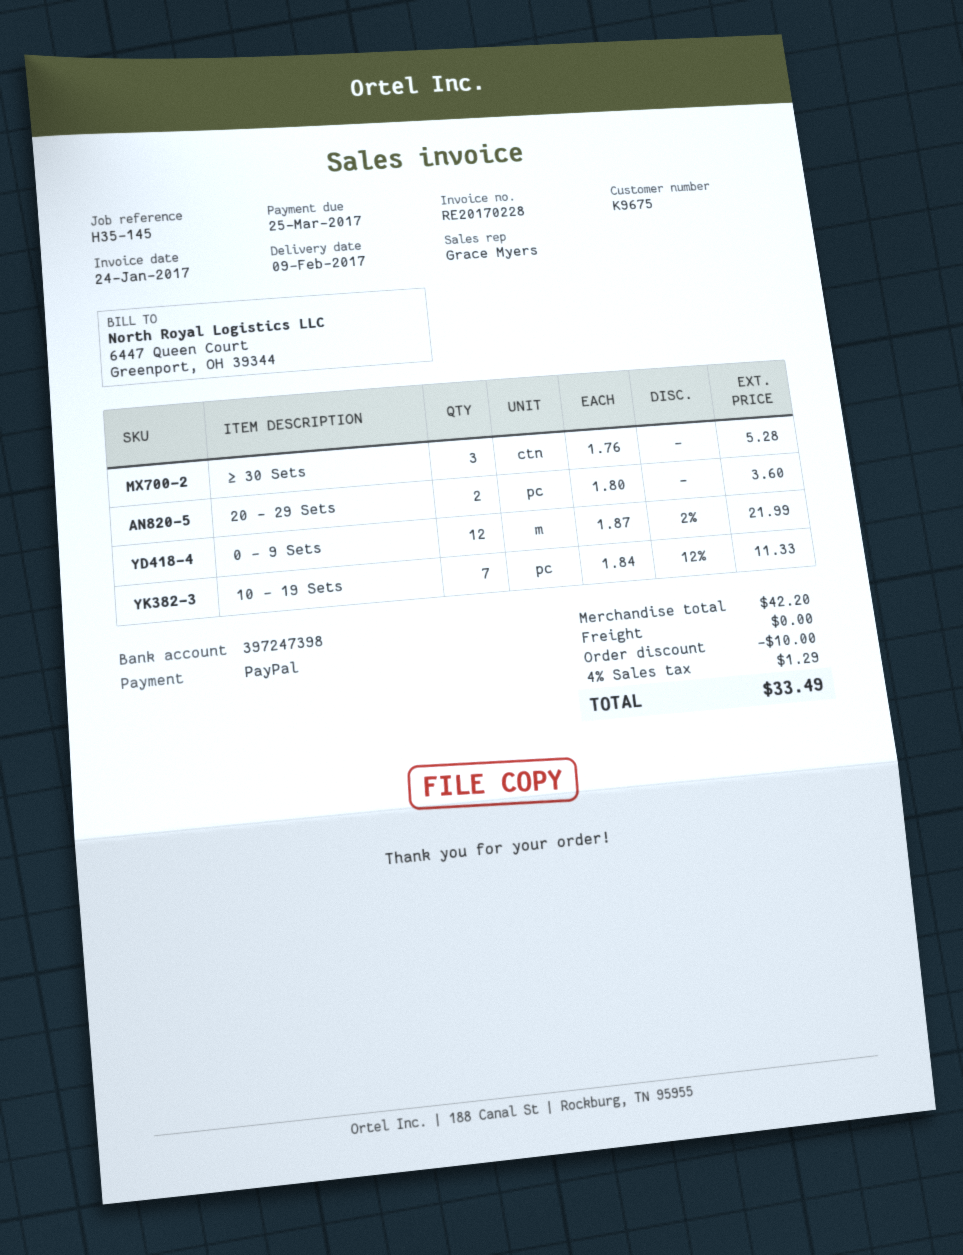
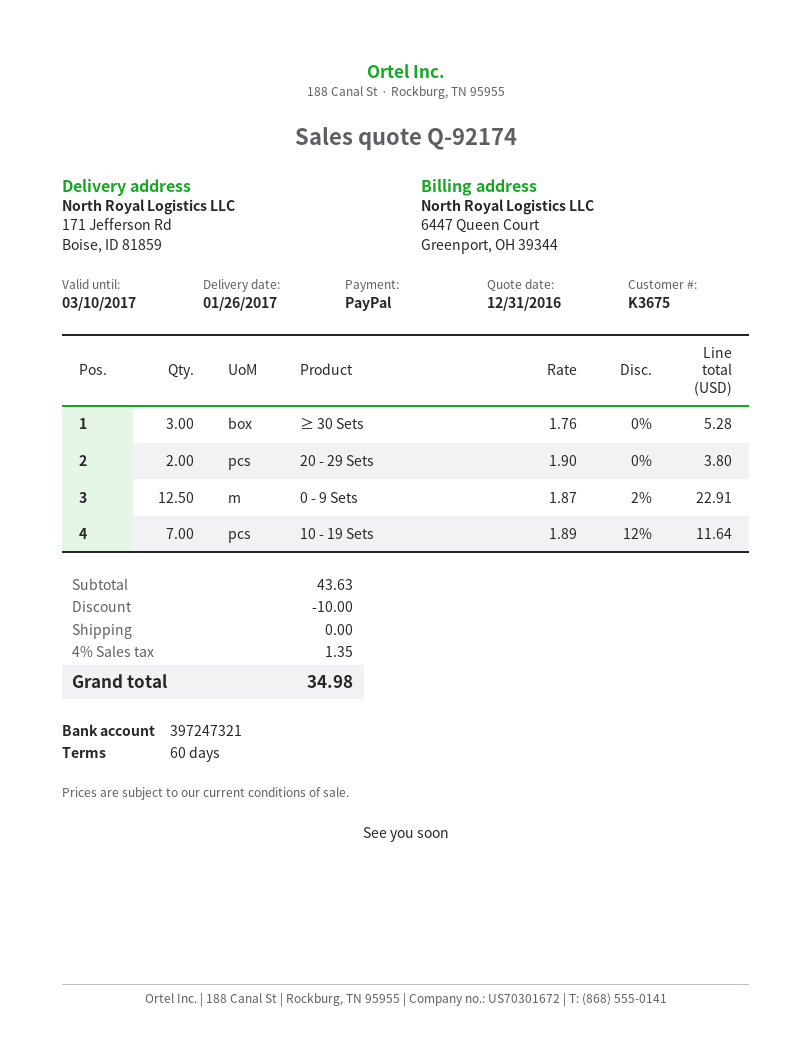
delivery date: 2017-02-09 -> 2017-01-26
customer number: K9675 -> K3675
bank account: 397247398 -> 397247321
20 - 29 Sets: 2 x 1.80 = 3.60 -> 2 x 1.90 = 3.80
0 - 9 Sets: 12 x 1.87 - 2% = 21.99 -> 12.5 x 1.87 - 2% = 22.91
10 - 19 Sets: 7 x 1.84 - 12% = 11.33 -> 7 x 1.89 - 12% = 11.64
subtotal: 42.20 -> 43.63
tax: 4% = 1.29 -> 4% = 1.35
total: 33.49 -> 34.98

